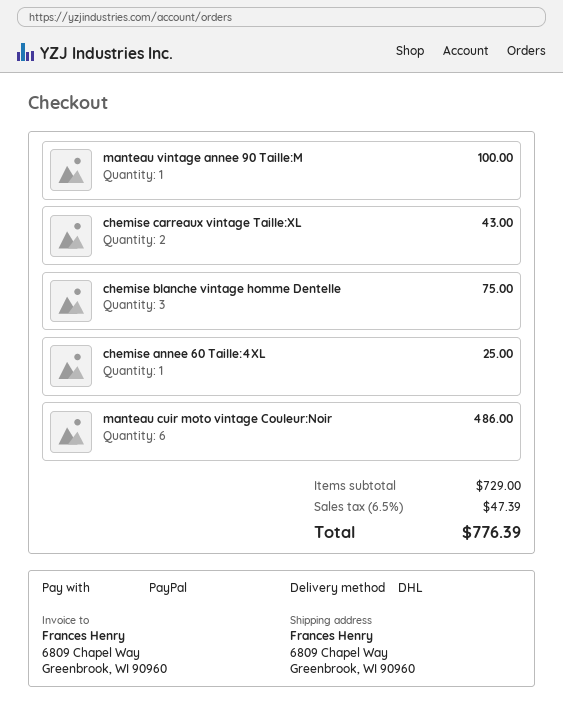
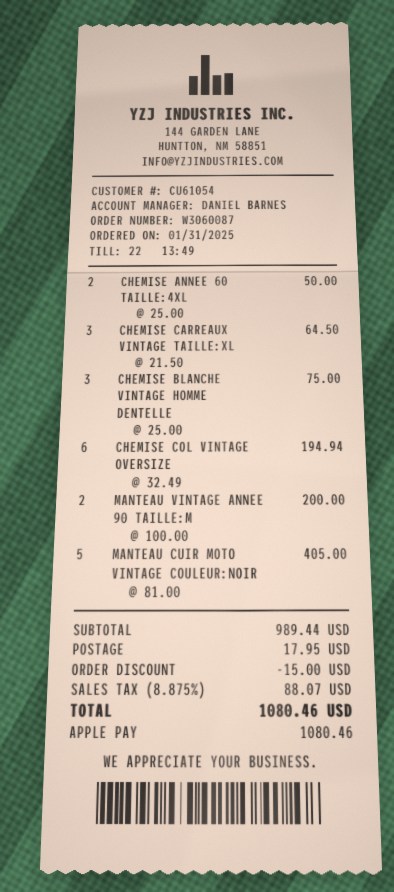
payment method: PayPal -> Apple Pay
manteau vintage annee 90 Taille:M: 1 for 100.00 -> 2 for 200.00
chemise carreaux vintage Taille:XL: 2 for 43.00 -> 3 for 64.50
chemise annee 60 Taille:4XL: 1 for 25.00 -> 2 for 50.00
manteau cuir moto vintage Couleur:Noir: 6 for 486.00 -> 5 for 405.00
CHEMISE COL VINTAGE OVERSIZE: none -> 6 for 194.94
subtotal: 729.00 -> 989.44
discount: none -> 15.00
shipping: none -> 17.95
tax: 6.5% = 47.39 -> 8.875% = 88.07
total: 776.39 -> 1080.46

